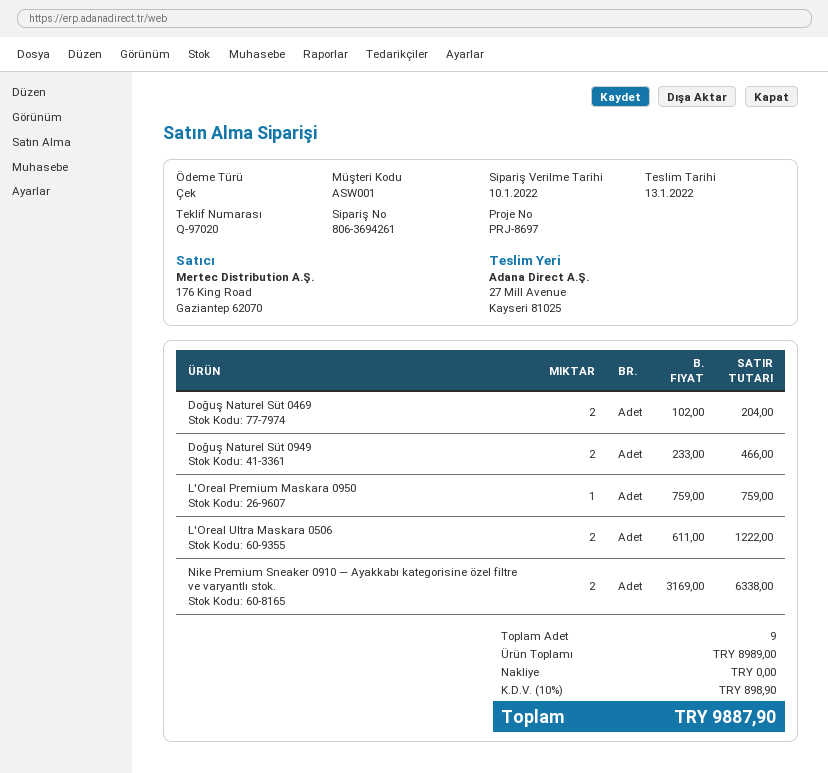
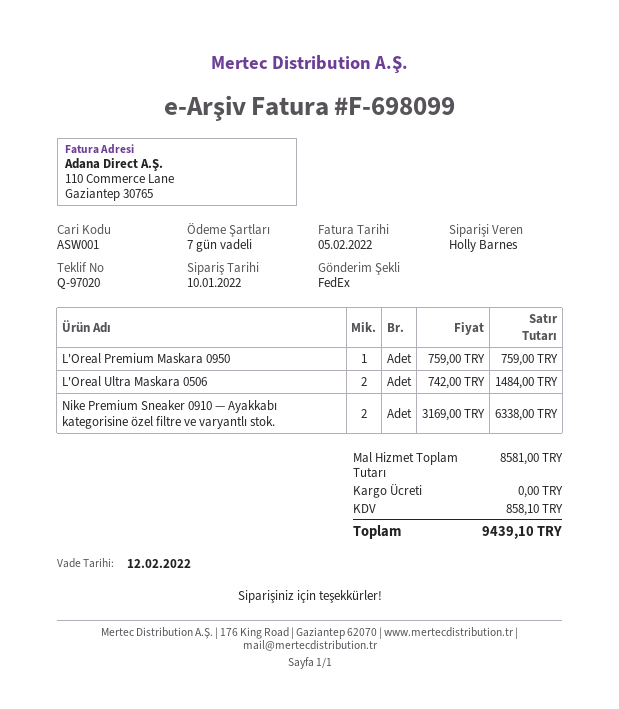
Doğuş Naturel Süt 0469: 2 x 102.00 = 204.00 -> none
Doğuş Naturel Süt 0949: 2 x 233.00 = 466.00 -> none
L'Oreal Ultra Maskara 0506: 2 x 611.00 = 1222.00 -> 2 x 742.00 = 1484.00
subtotal: 8989.00 -> 8581.00
tax: 898.90 -> 858.10
total: 9887.90 -> 9439.10

